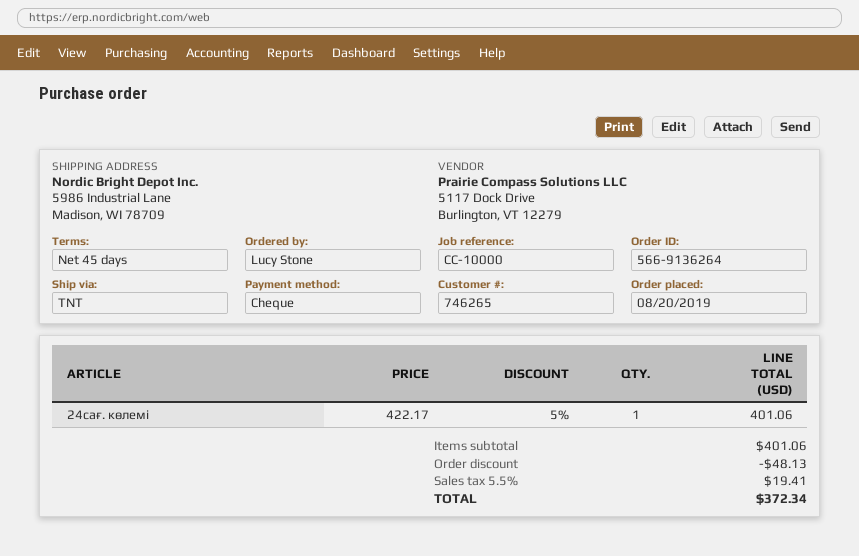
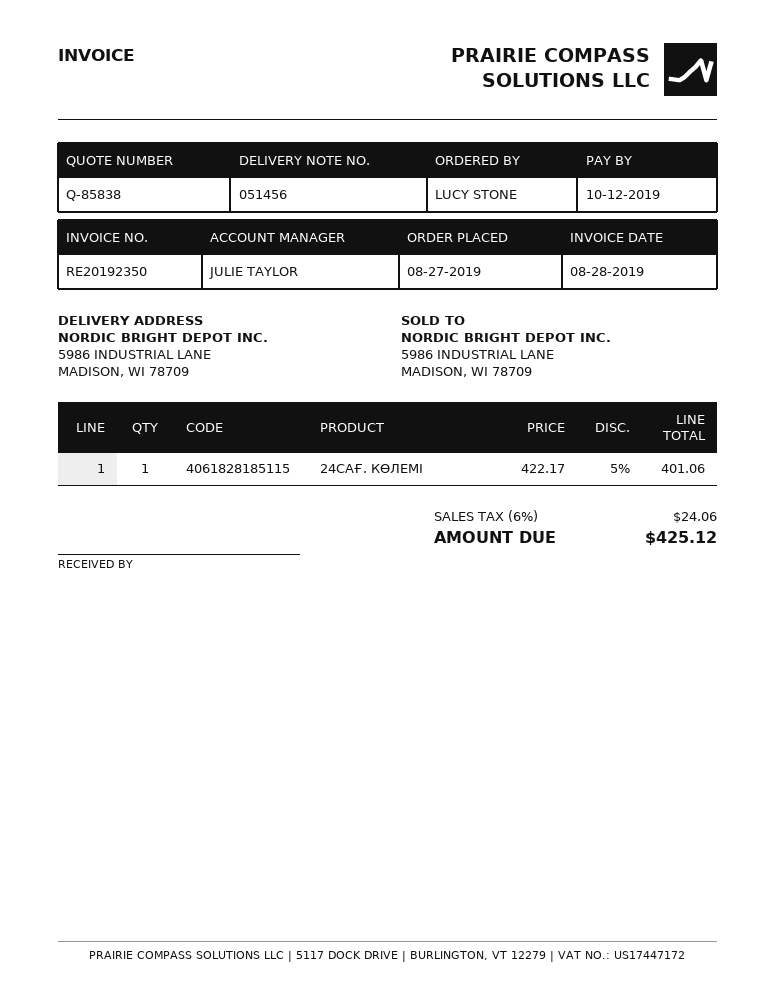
order date: 2019-08-20 -> 2019-08-27
discount: 48.13 -> none
tax: 5.5% = 19.41 -> 6% = 24.06
total: 372.34 -> 425.12

